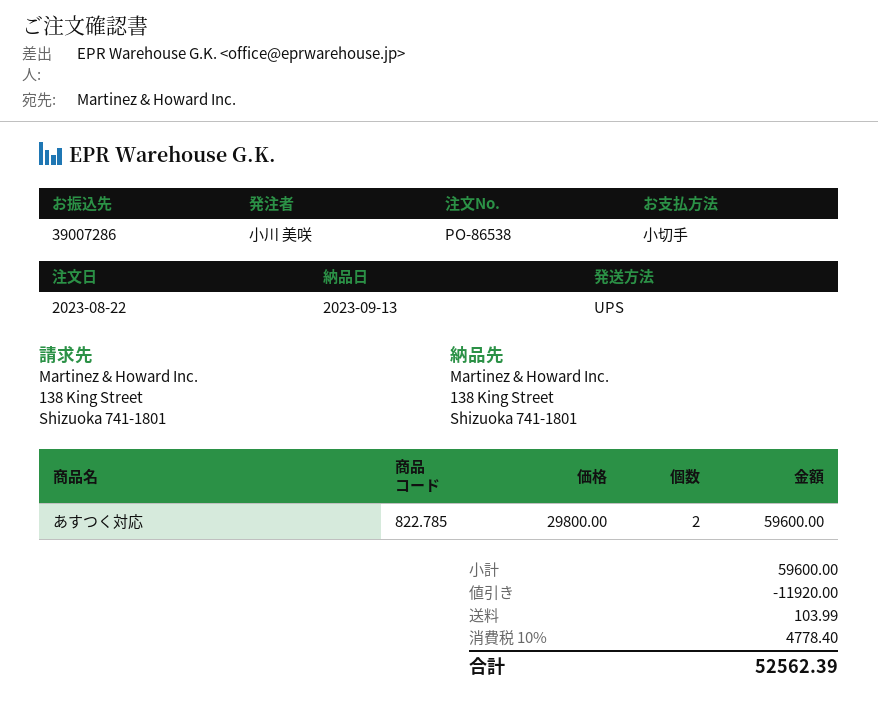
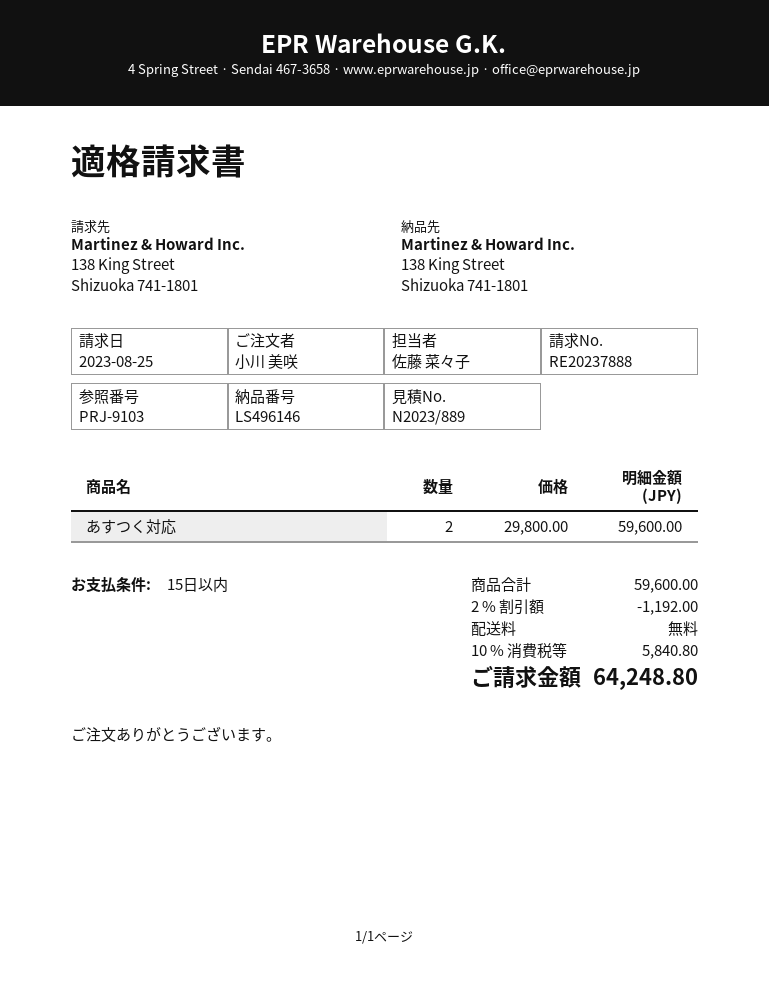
discount: 11920.00 -> 1192.00
shipping: 103.99 -> 0.00
tax: 10% = 4778.40 -> 10% = 5840.80
total: 52562.39 -> 64248.80

